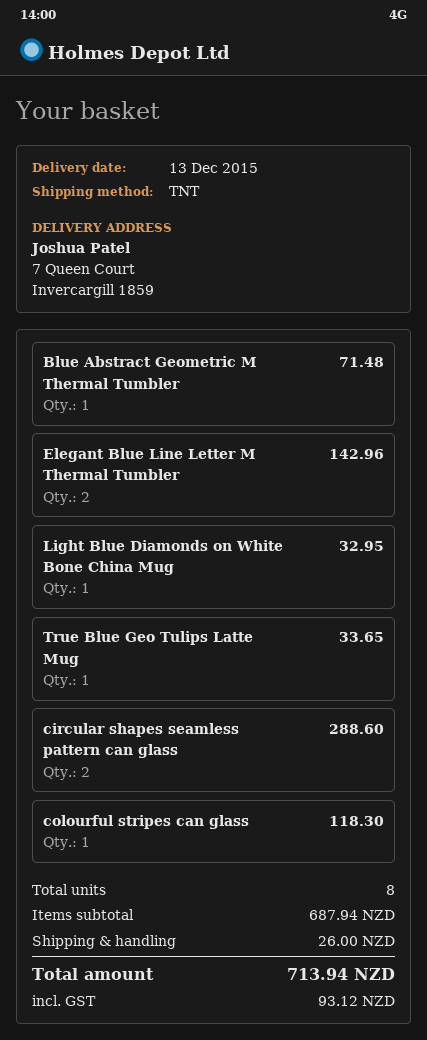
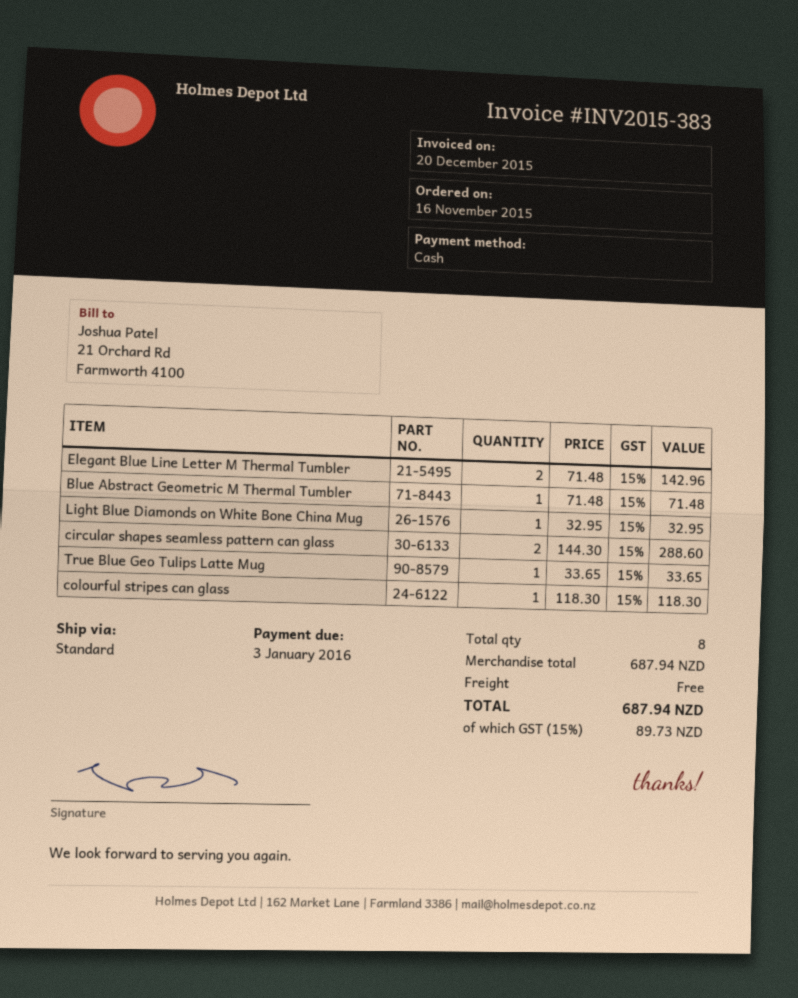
shipping method: TNT -> standard
shipping: 26.00 -> 0.00
tax: 93.12 -> 89.73
total: 713.94 -> 687.94

